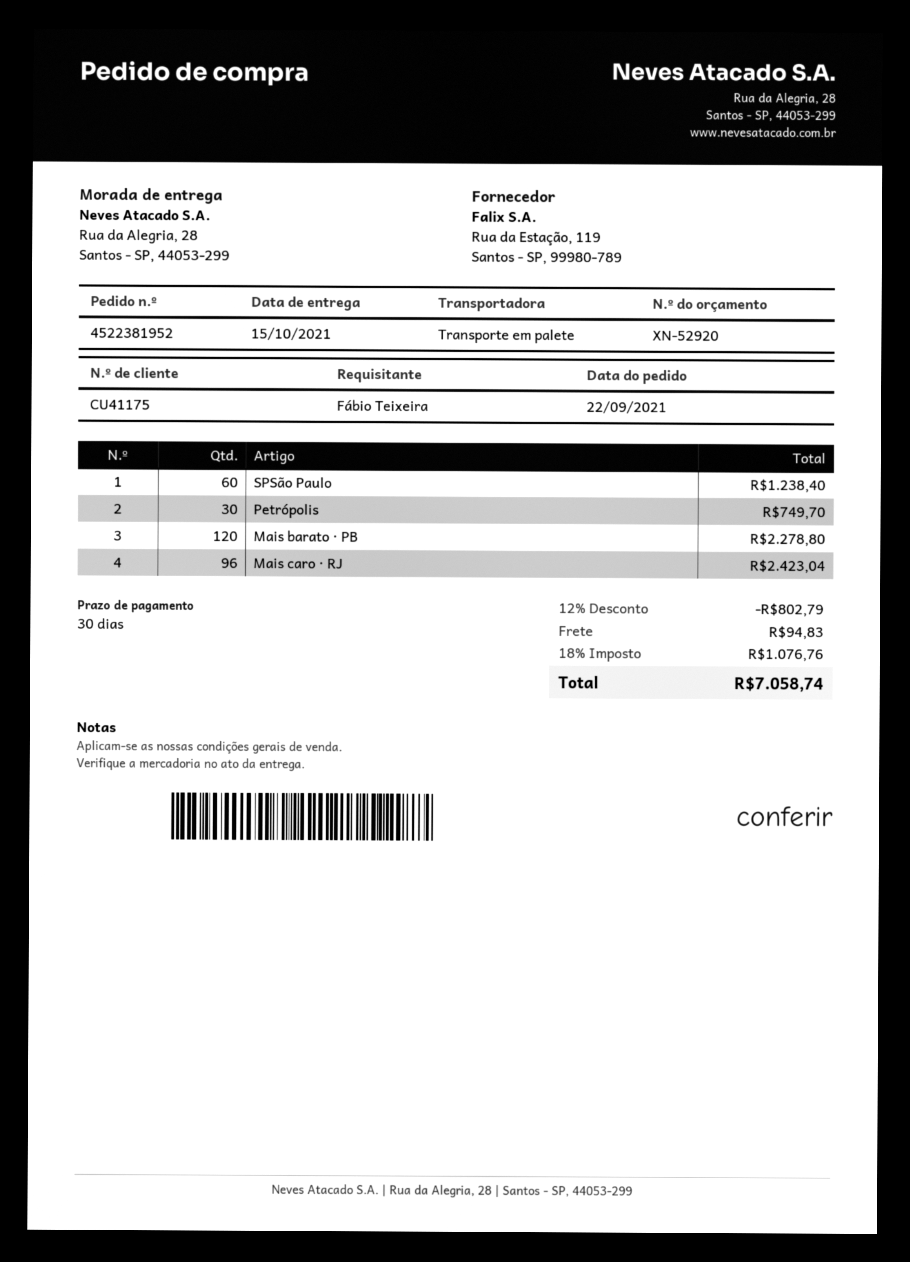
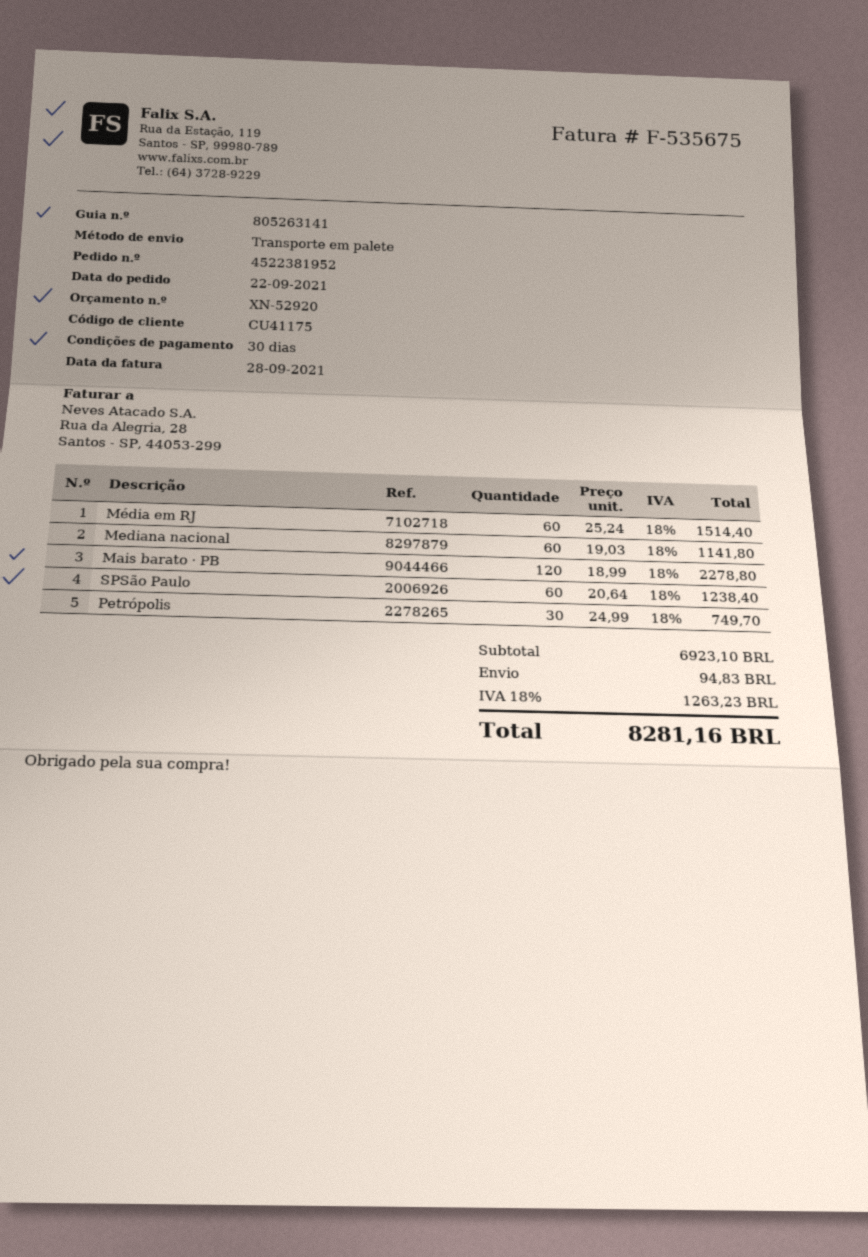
Mais caro · RJ: 96 for 2423.04 -> none
Média em RJ: none -> 60 for 1514.40
Mediana nacional: none -> 60 for 1141.80
discount: 12% = 802.79 -> none
tax: 18% = 1076.76 -> 18% = 1263.23
total: 7058.74 -> 8281.16

